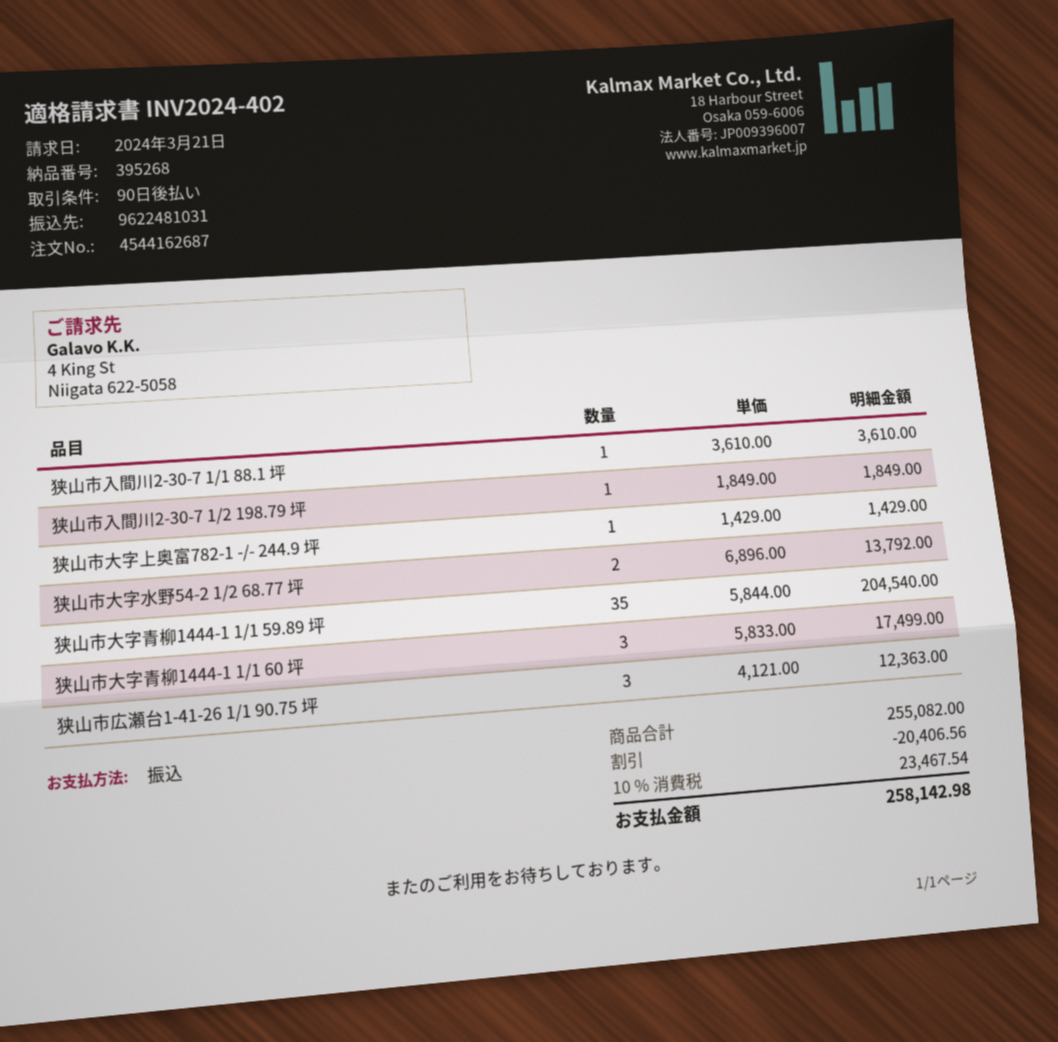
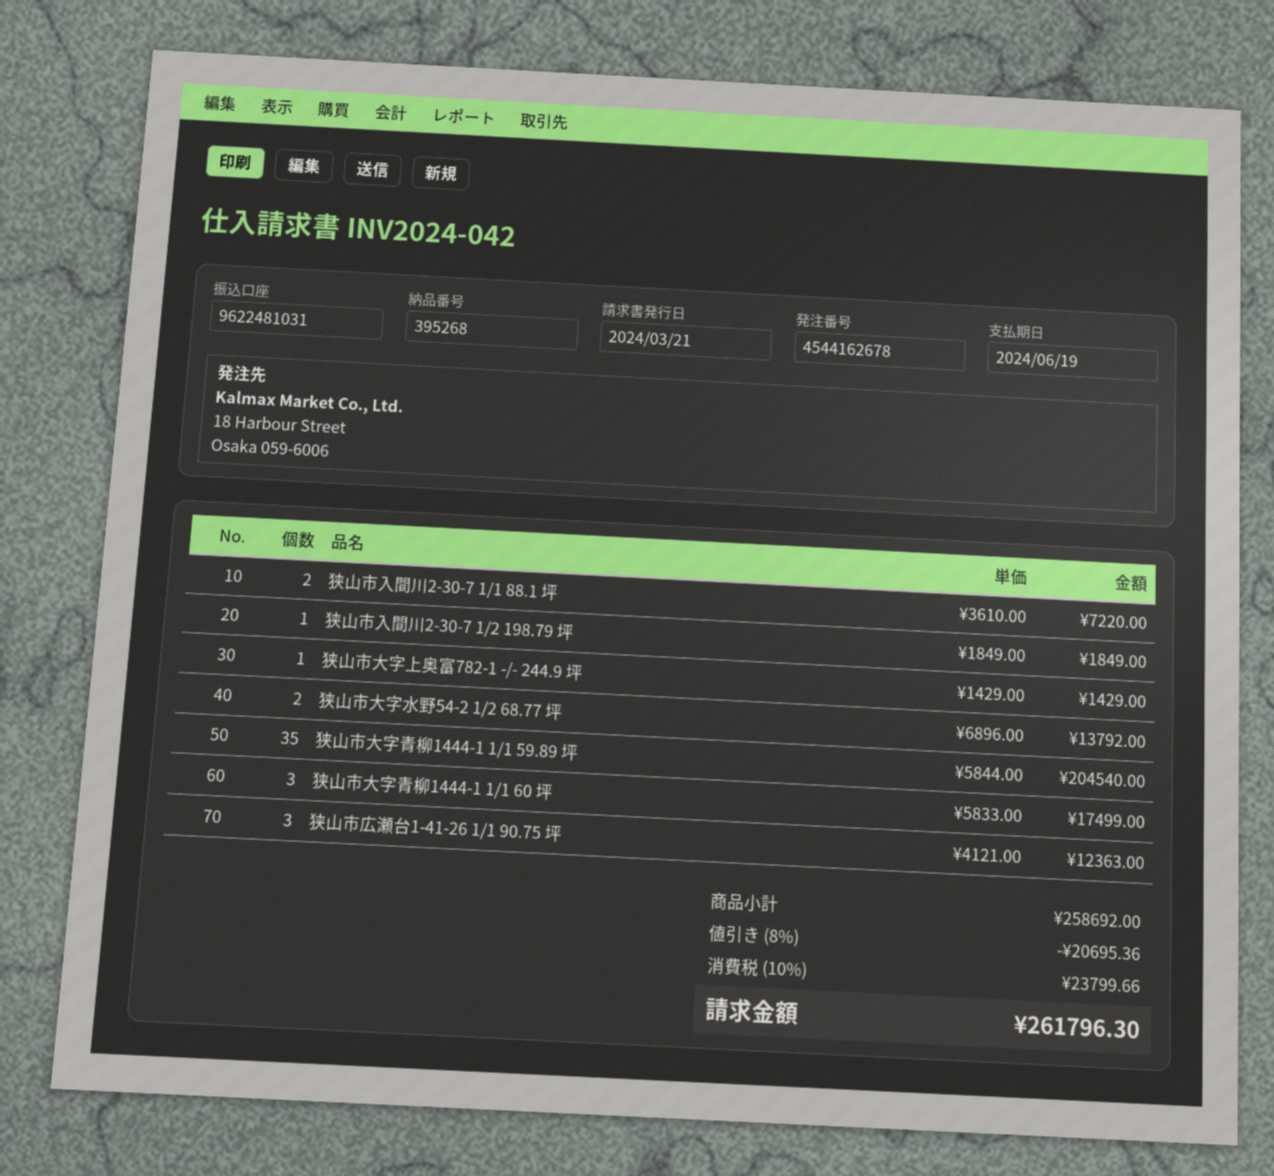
order number: 4544162687 -> 4544162678
invoice number: INV2024-402 -> INV2024-042
狭山市入間川2-30-7 1/1 88.1 坪: 1 x 3610.00 = 3610.00 -> 2 x 3610.00 = 7220.00
subtotal: 255082.00 -> 258692.00
discount: 20406.56 -> 20695.36
tax: 10% = 23467.54 -> 10% = 23799.66
total: 258142.98 -> 261796.30

